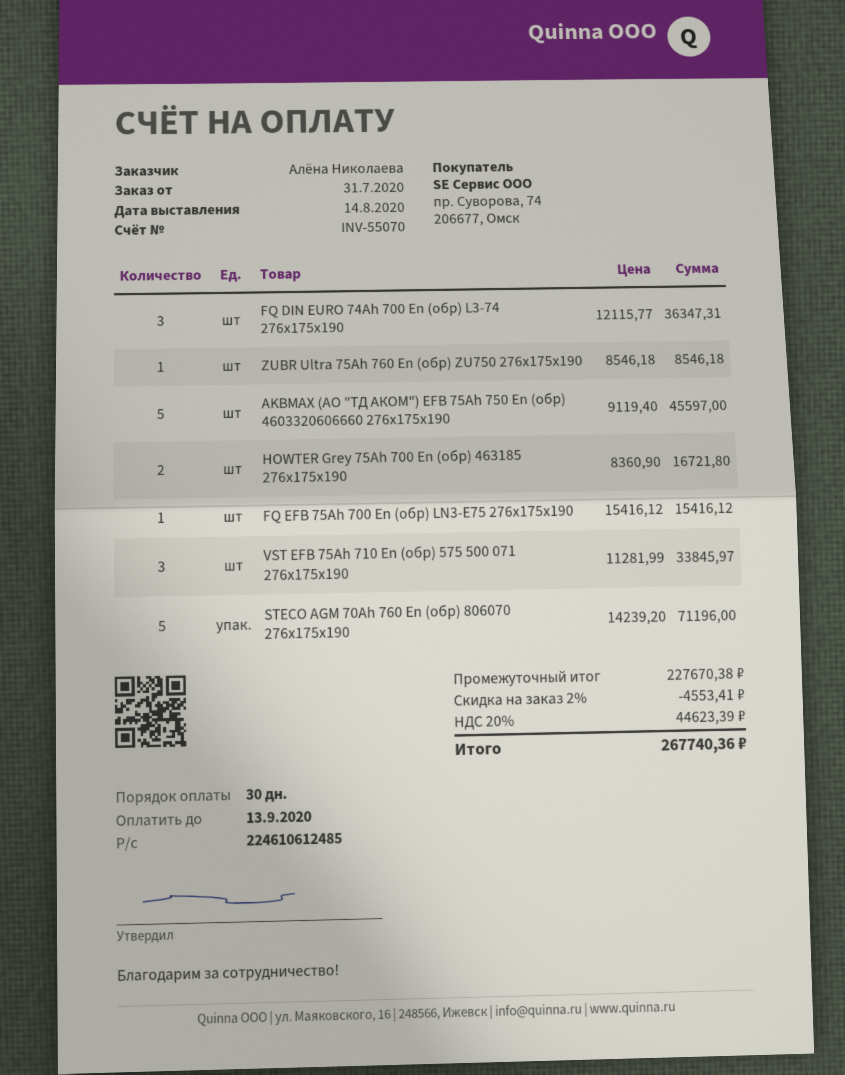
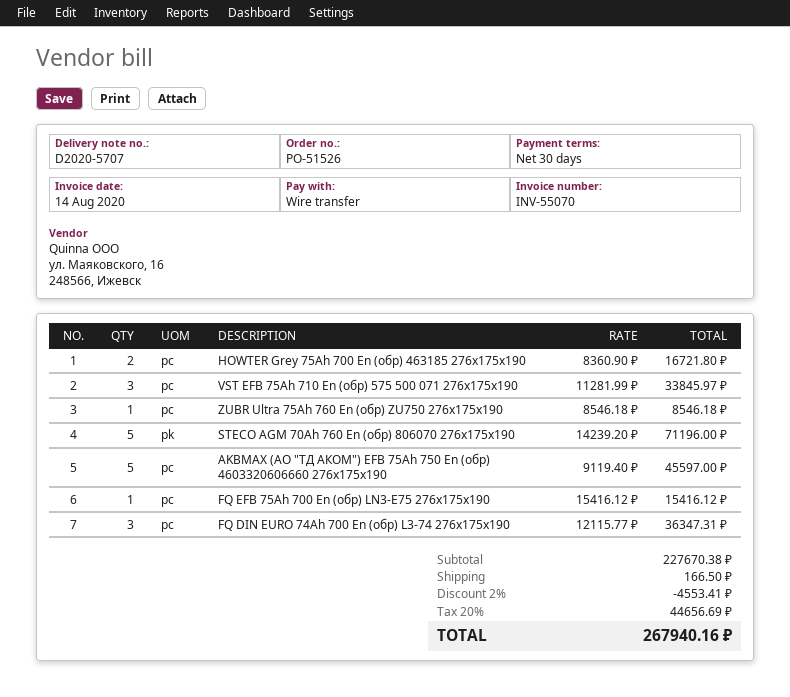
shipping: none -> 166.50
tax: 20% = 44623.39 -> 20% = 44656.69
total: 267740.36 -> 267940.16

